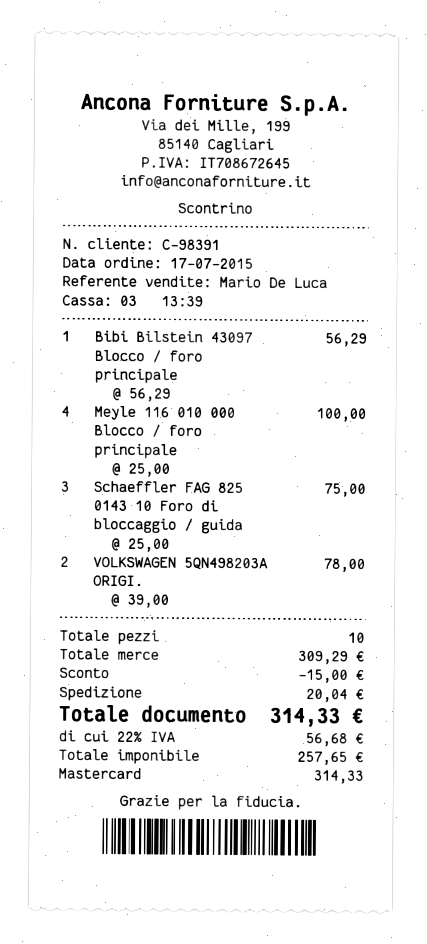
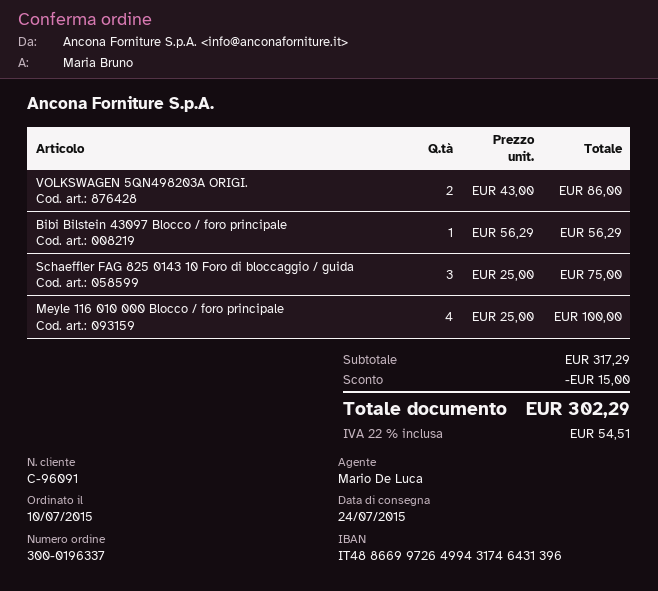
order date: 2015-07-17 -> 2015-07-10
customer number: C-98391 -> C-96091
VOLKSWAGEN 5QN498203A ORIGI.: 2 x 39.00 = 78.00 -> 2 x 43.00 = 86.00
subtotal: 309.29 -> 317.29
shipping: 20.04 -> none
tax: 22% = 56.68 -> 22% = 54.51
total: 314.33 -> 302.29

